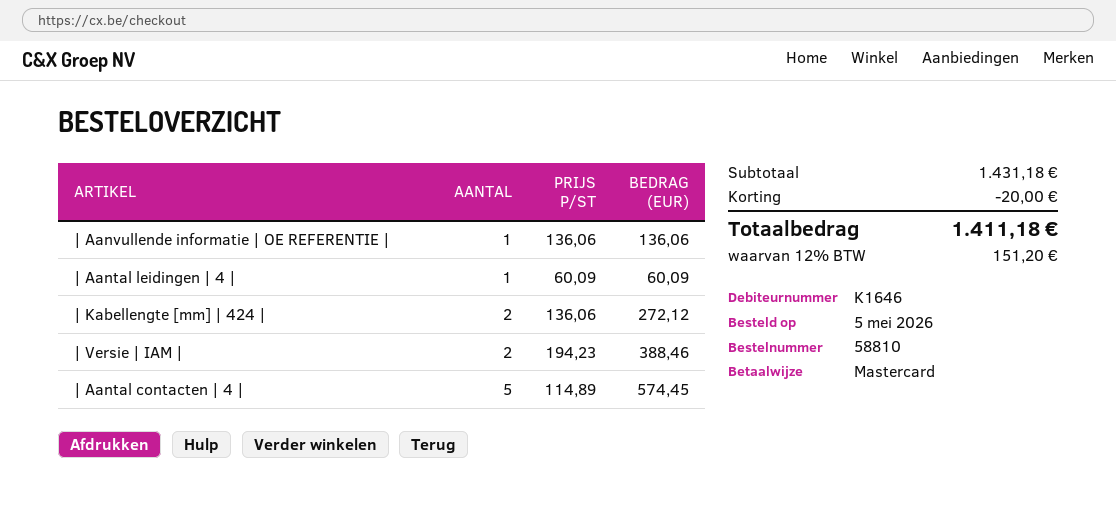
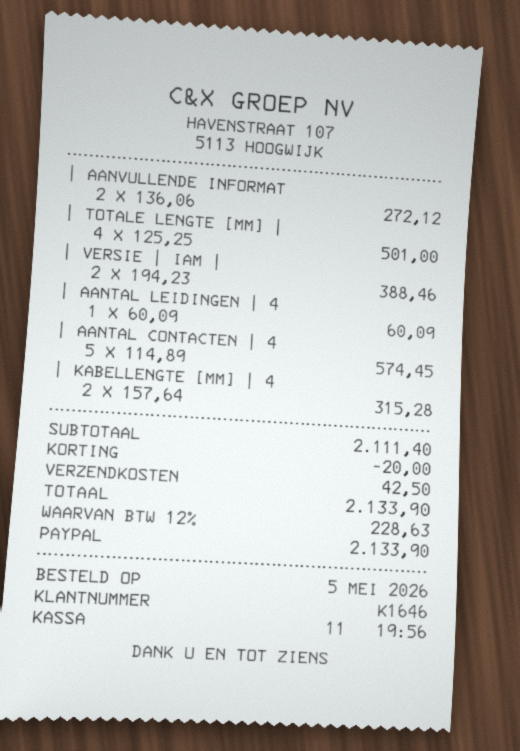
payment method: Mastercard -> PayPal
| Aanvullende informatie | OE REFERENTIE |: 1 x 136.06 = 136.06 -> 2 x 136.06 = 272.12
| Kabellengte [mm] | 424 |: 2 x 136.06 = 272.12 -> 2 x 157.64 = 315.28
| TOTALE LENGTE [MM] |: none -> 4 x 125.25 = 501.00
subtotal: 1431.18 -> 2111.40
shipping: none -> 42.50
tax: 12% = 151.20 -> 12% = 228.63
total: 1411.18 -> 2133.90

